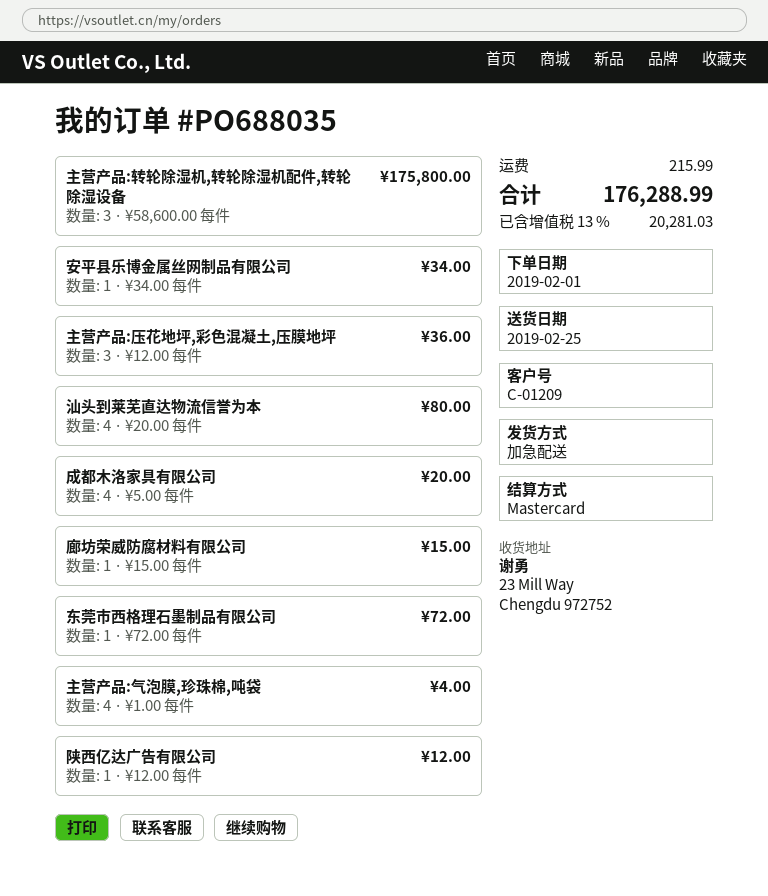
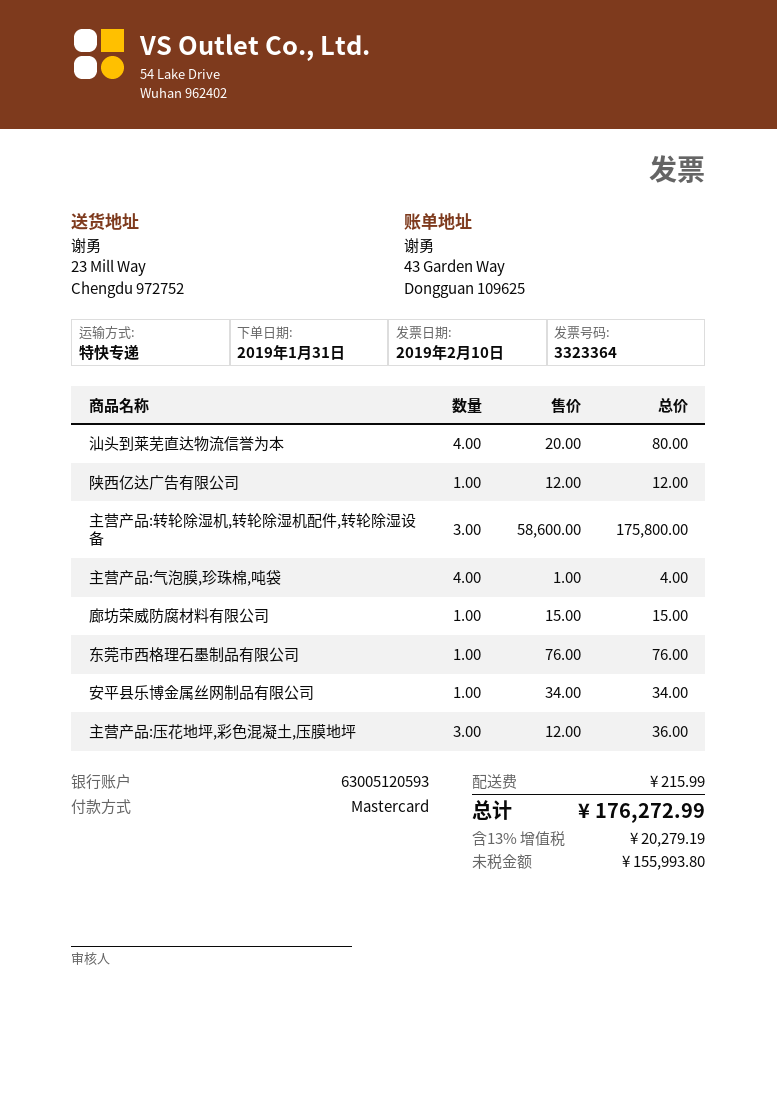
order date: 2019-02-01 -> 2019-01-31
成都木洛家具有限公司: 4 x 5.00 = 20.00 -> none
东莞市西格理石墨制品有限公司: 1 x 72.00 = 72.00 -> 1 x 76.00 = 76.00
tax: 13% = 20281.03 -> 13% = 20279.19
total: 176288.99 -> 176272.99

